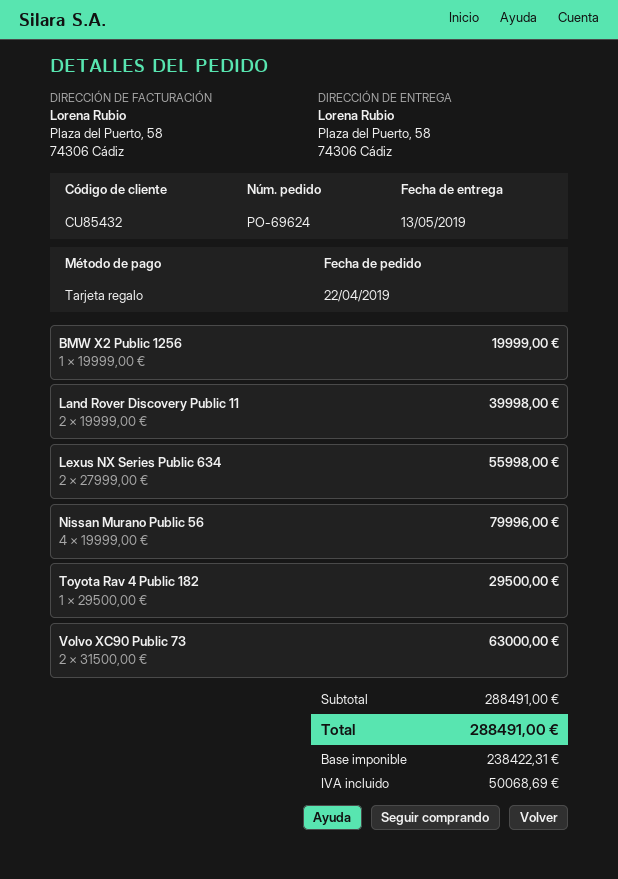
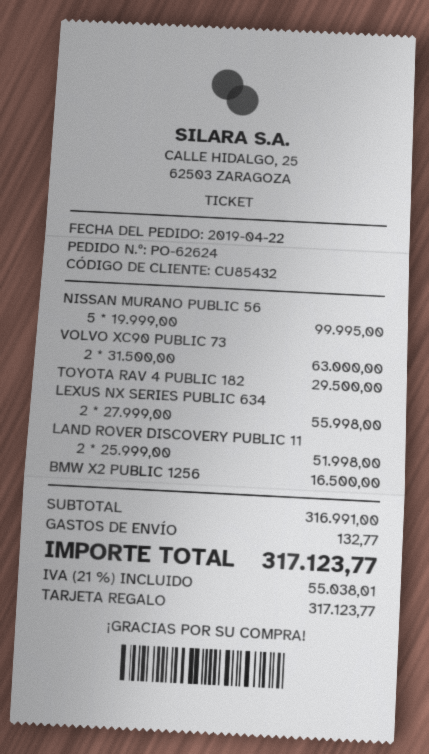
order number: PO-69624 -> PO-62624
BMW X2 Public 1256: 1 x 19999.00 = 19999.00 -> 1 x 16500.00 = 16500.00
Land Rover Discovery Public 11: 2 x 19999.00 = 39998.00 -> 2 x 25999.00 = 51998.00
Nissan Murano Public 56: 4 x 19999.00 = 79996.00 -> 5 x 19999.00 = 99995.00
subtotal: 288491.00 -> 316991.00
shipping: none -> 132.77
tax: 50068.69 -> 55038.01
total: 288491.00 -> 317123.77

